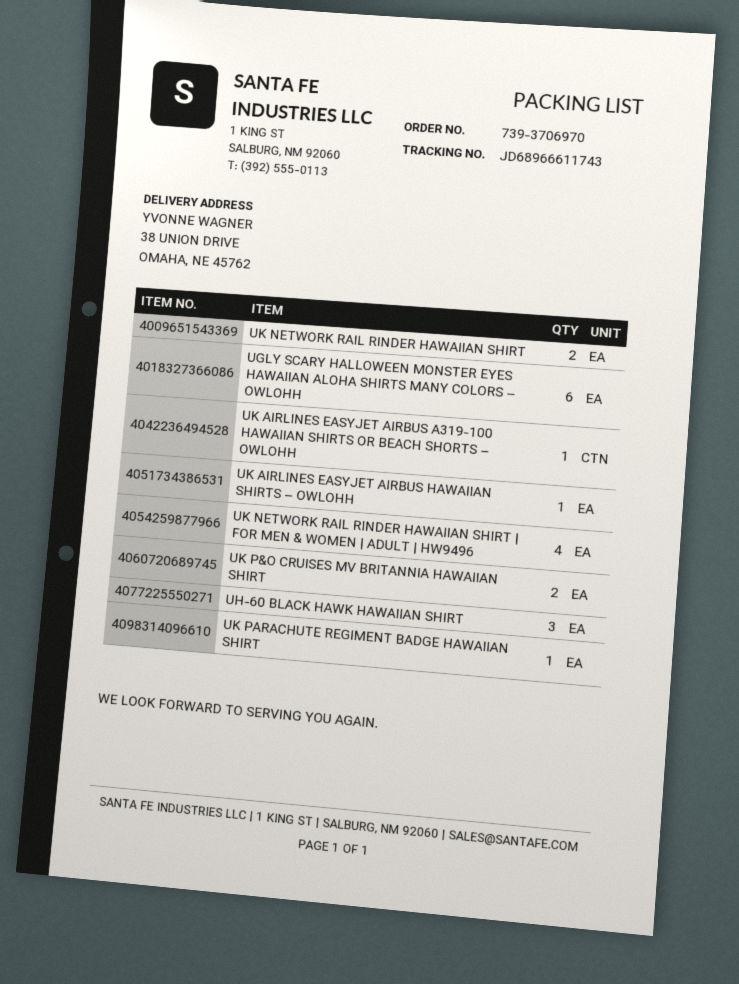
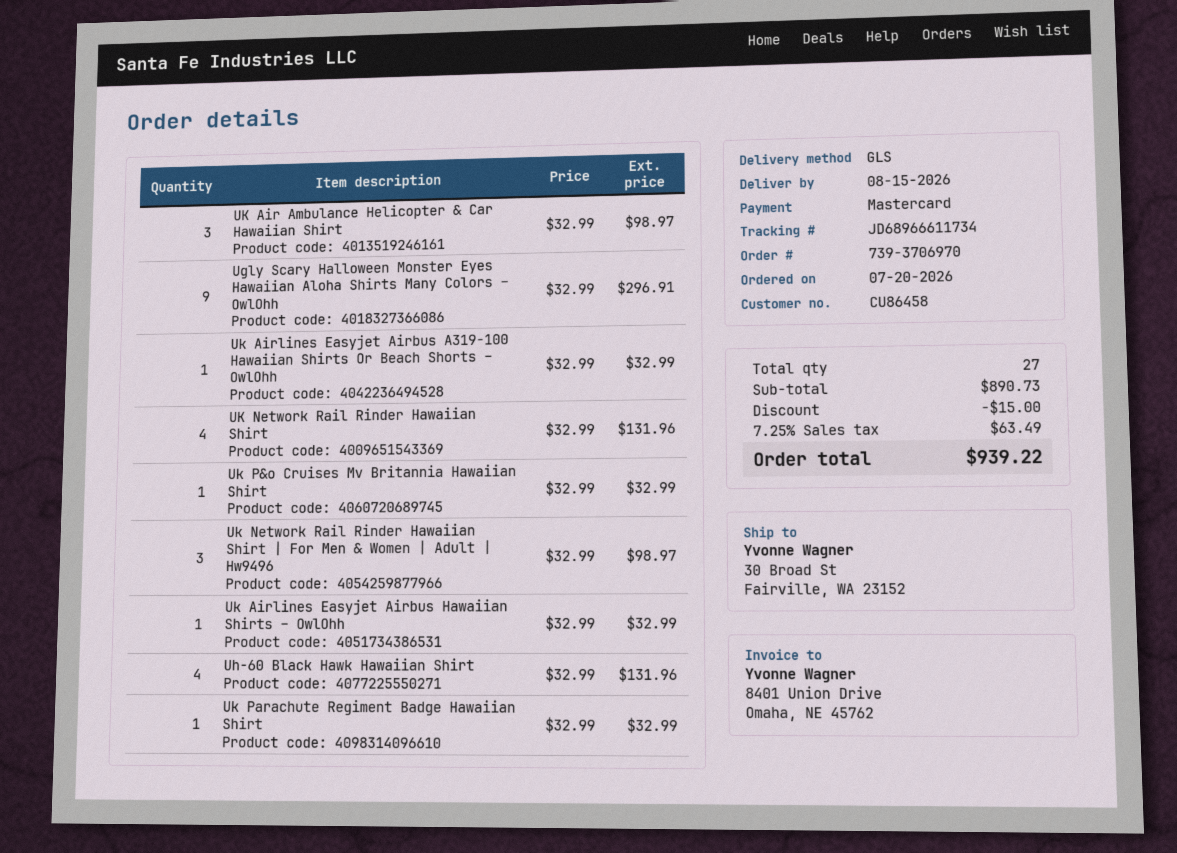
tracking number: JD68966611743 -> JD68966611734
ship to: 38 UNION DRIVE, OMAHA, NE 45762 -> 30 Broad St, Fairville, WA 23152
UK NETWORK RAIL RINDER HAWAIIAN SHIRT: 2 -> 4
UGLY SCARY HALLOWEEN MONSTER EYES HAWAIIAN ALOHA SHIRTS MANY COLORS – OWLOHH: 6 -> 9
UK NETWORK RAIL RINDER HAWAIIAN SHIRT | FOR MEN & WOMEN | ADULT | HW9496: 4 -> 3
UK P&O CRUISES MV BRITANNIA HAWAIIAN SHIRT: 2 -> 1
UH-60 BLACK HAWK HAWAIIAN SHIRT: 3 -> 4
UK Air Ambulance Helicopter & Car Hawaiian Shirt: none -> 3

